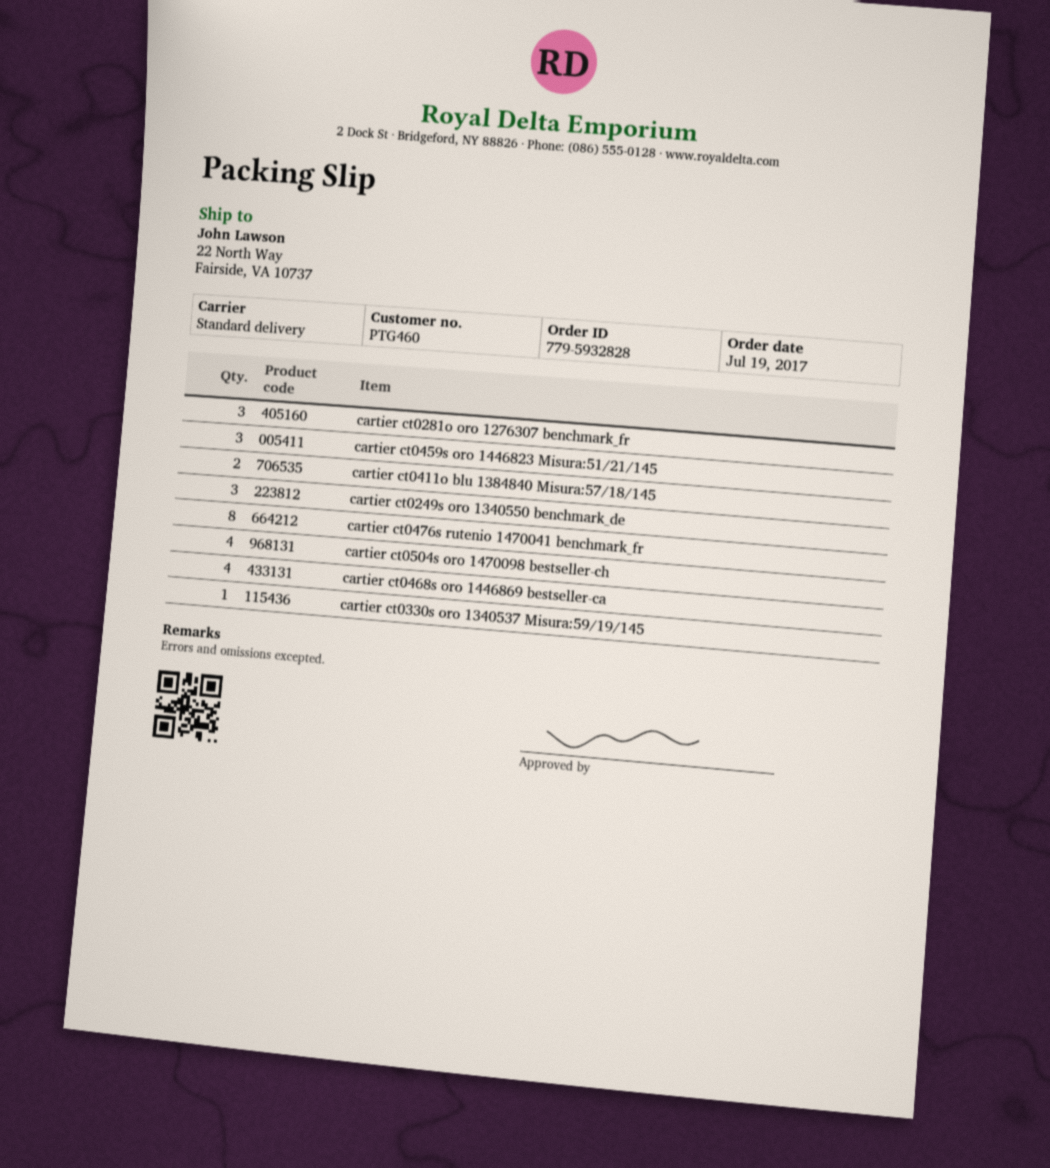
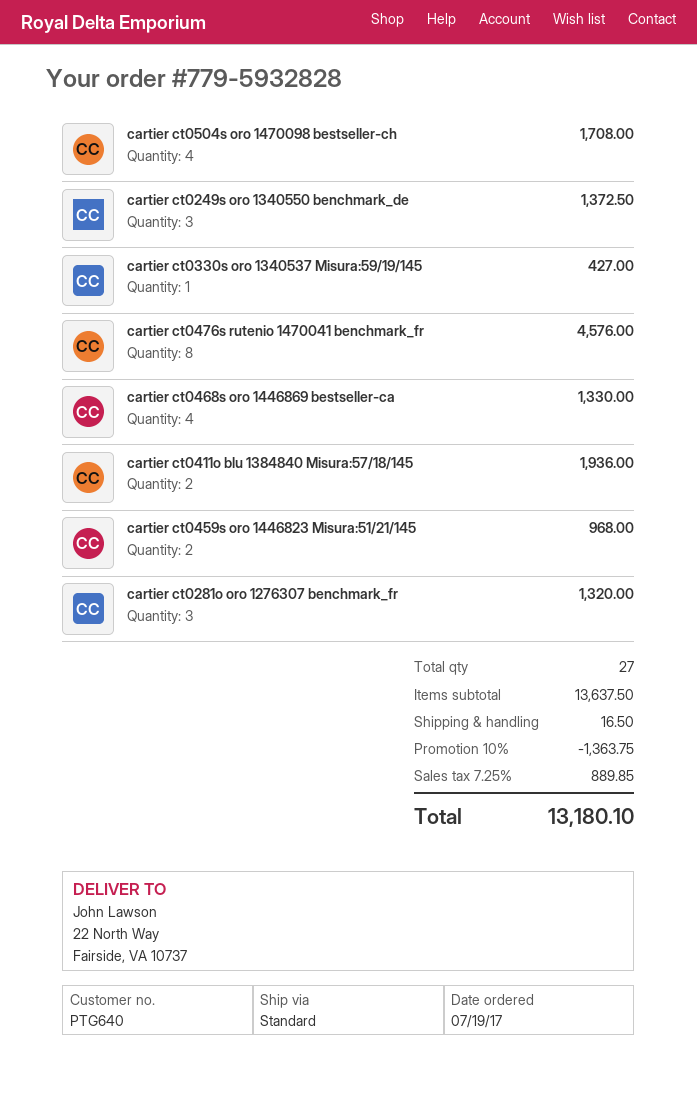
customer number: PTG460 -> PTG640
cartier ct0459s oro 1446823 Misura:51/21/145: 3 -> 2

